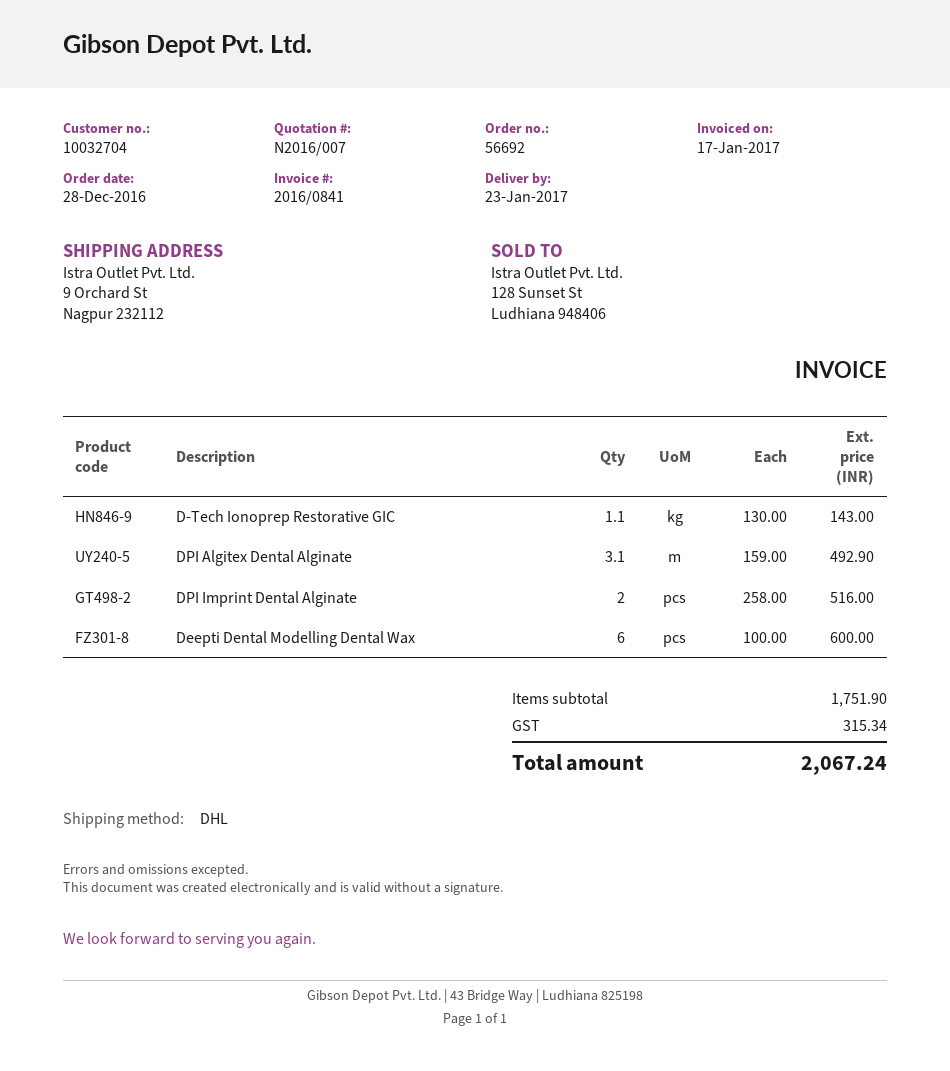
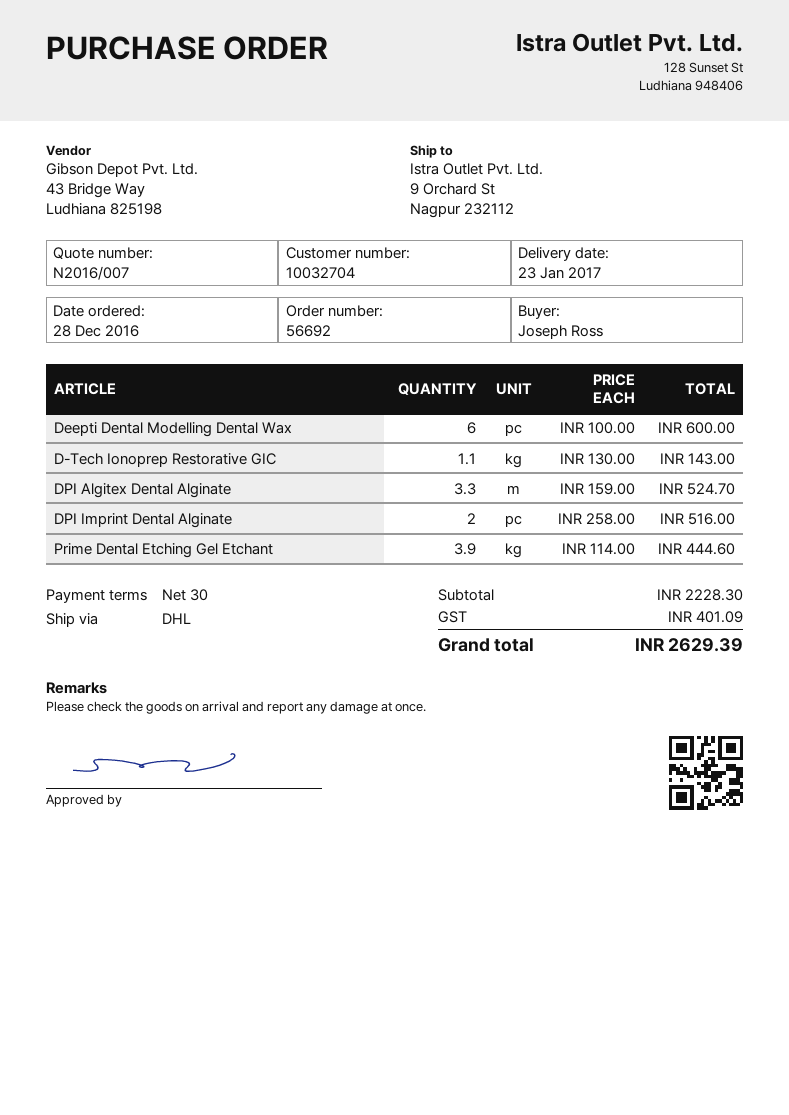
DPI Algitex Dental Alginate: 3.1 x 159.00 = 492.90 -> 3.3 x 159.00 = 524.70
Prime Dental Etching Gel Etchant: none -> 3.9 x 114.00 = 444.60
subtotal: 1751.90 -> 2228.30
tax: 315.34 -> 401.09
total: 2067.24 -> 2629.39

